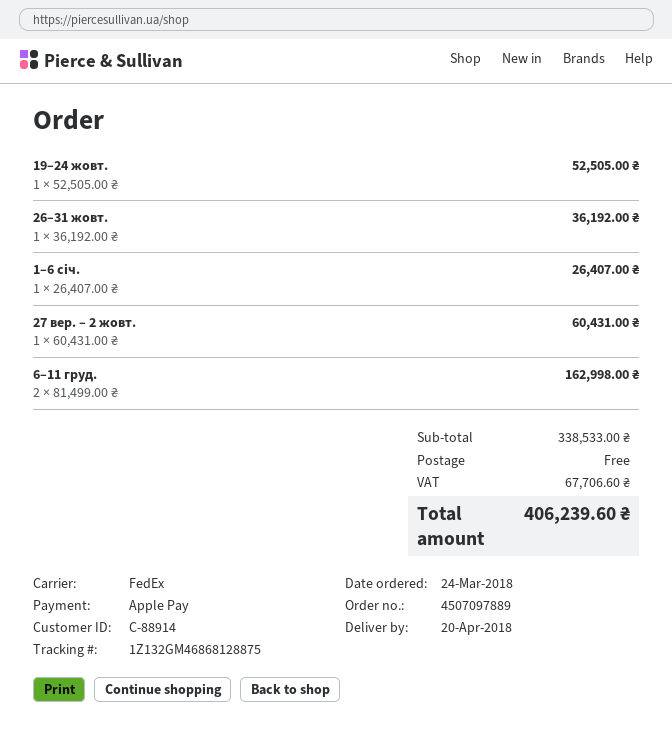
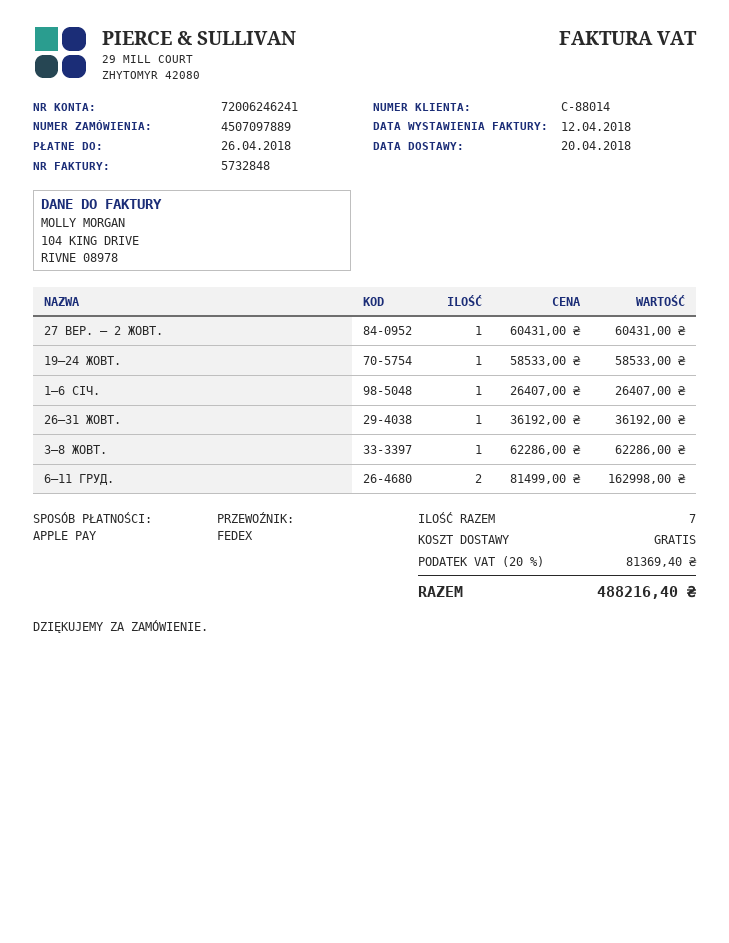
customer number: C-88914 -> C-88014
19–24 жовт.: 1 x 52505.00 = 52505.00 -> 1 x 58533.00 = 58533.00
3–8 ЖОВТ.: none -> 1 x 62286.00 = 62286.00
tax: 67706.60 -> 81369.40
total: 406239.60 -> 488216.40

